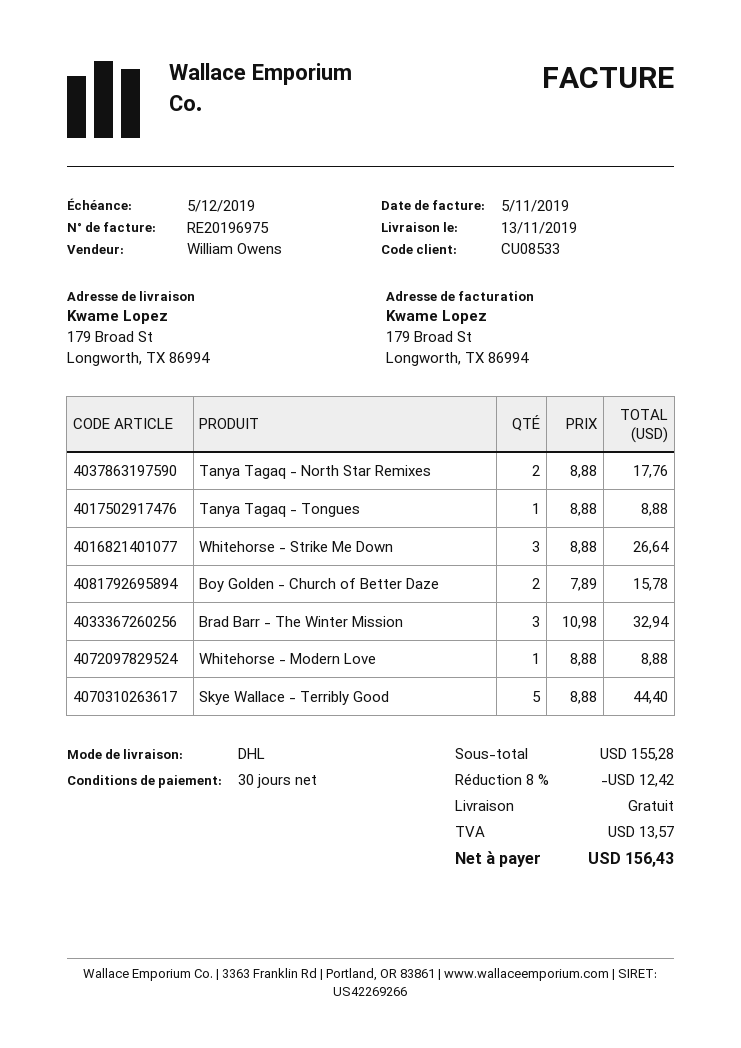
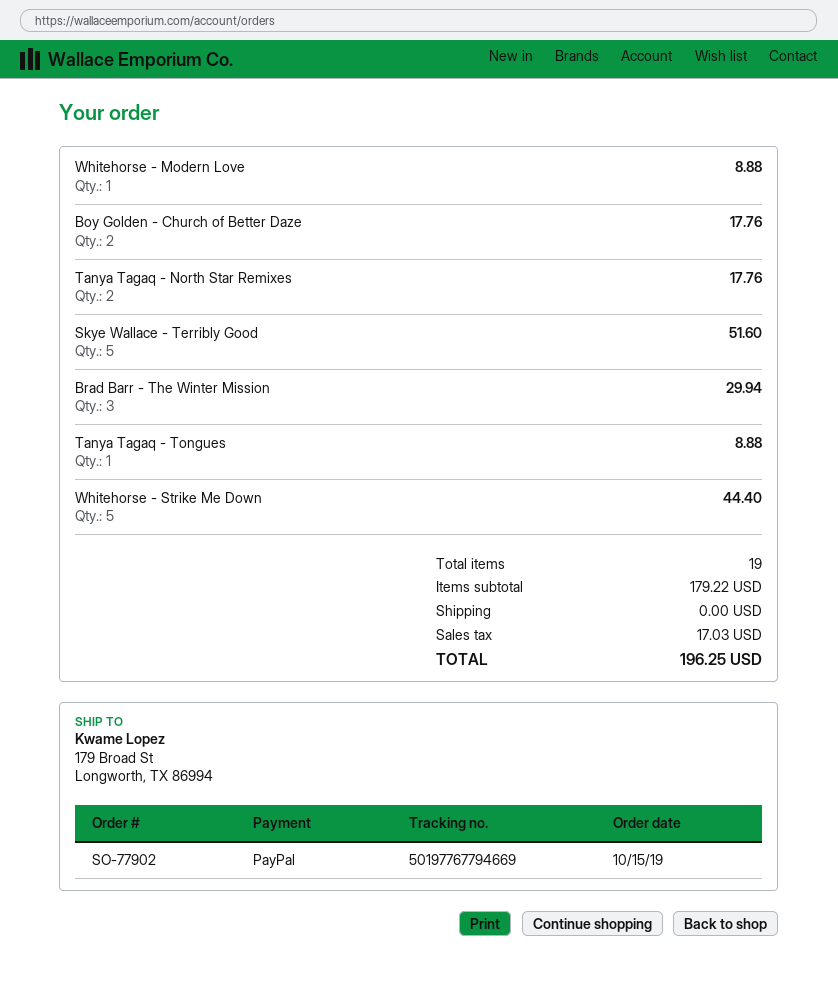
Whitehorse - Strike Me Down: 3 for 26.64 -> 5 for 44.40
Boy Golden - Church of Better Daze: 2 for 15.78 -> 2 for 17.76
Brad Barr - The Winter Mission: 3 for 32.94 -> 3 for 29.94
Skye Wallace - Terribly Good: 5 for 44.40 -> 5 for 51.60
subtotal: 155.28 -> 179.22
discount: 8% = 12.42 -> none
tax: 13.57 -> 17.03
total: 156.43 -> 196.25

